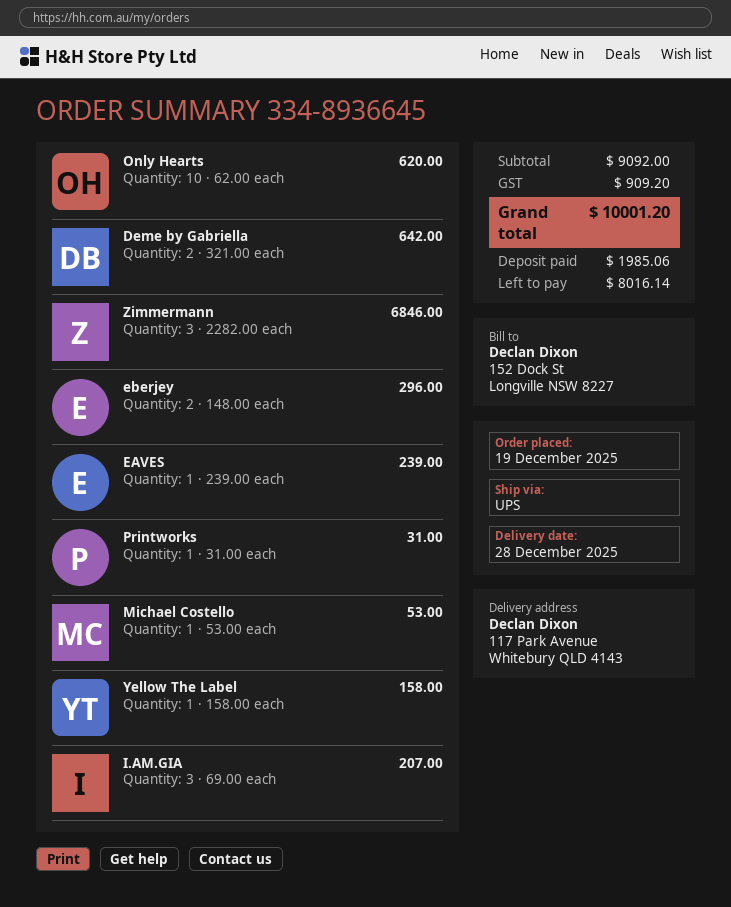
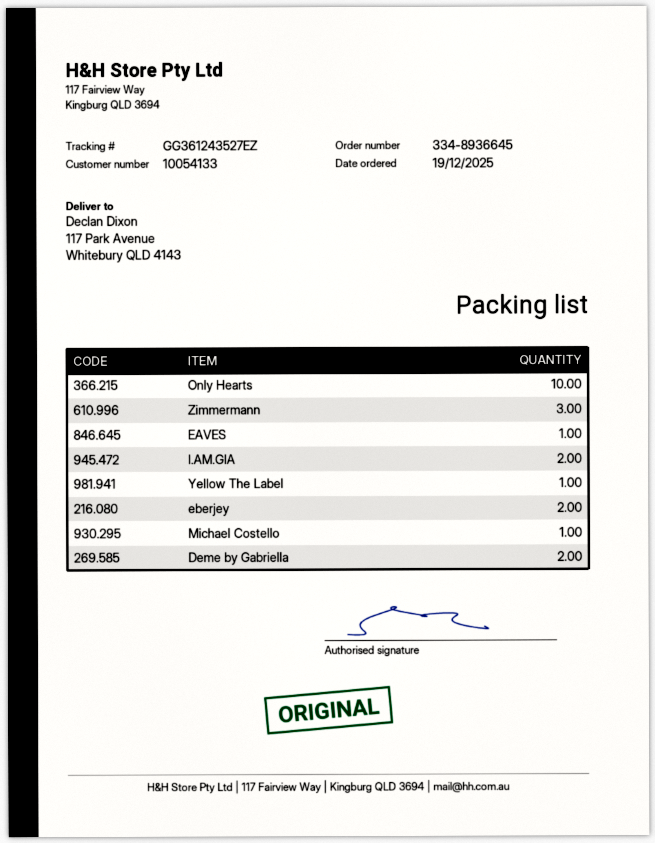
Printworks: 1 -> none
I.AM.GIA: 3 -> 2

